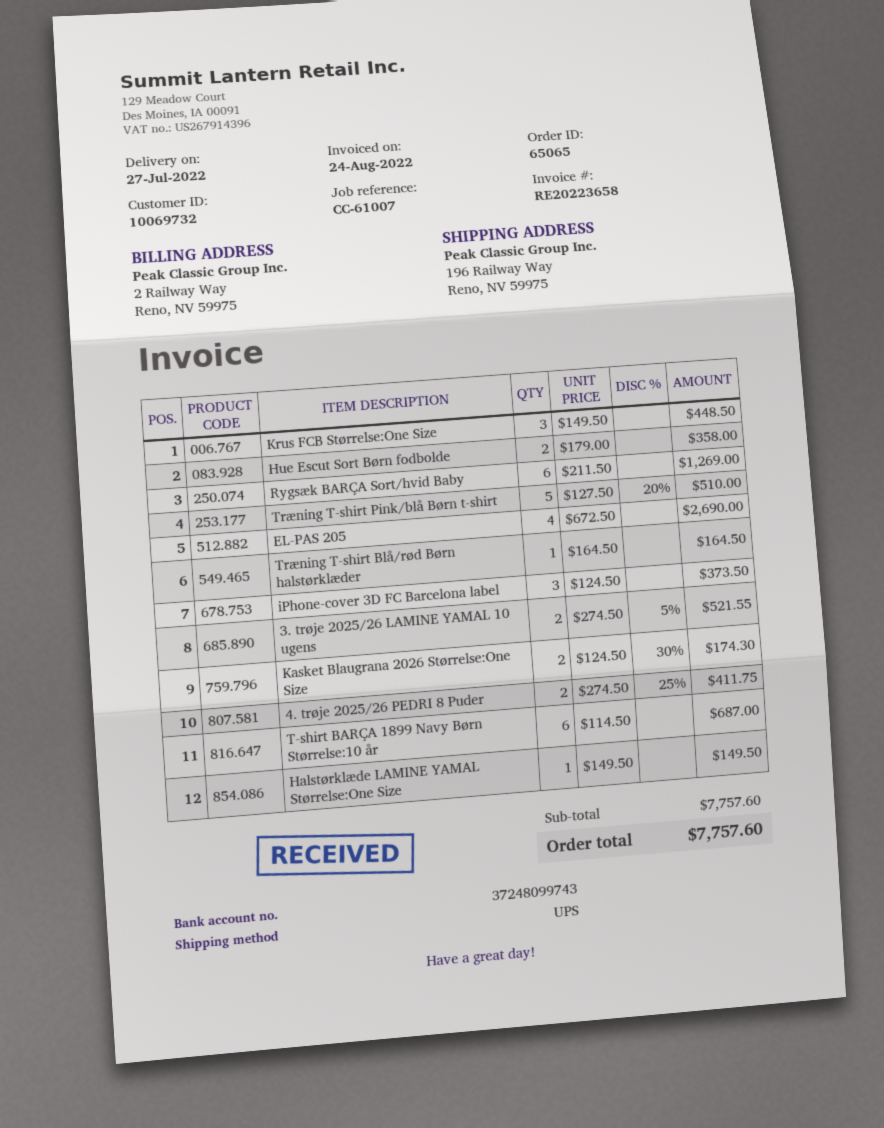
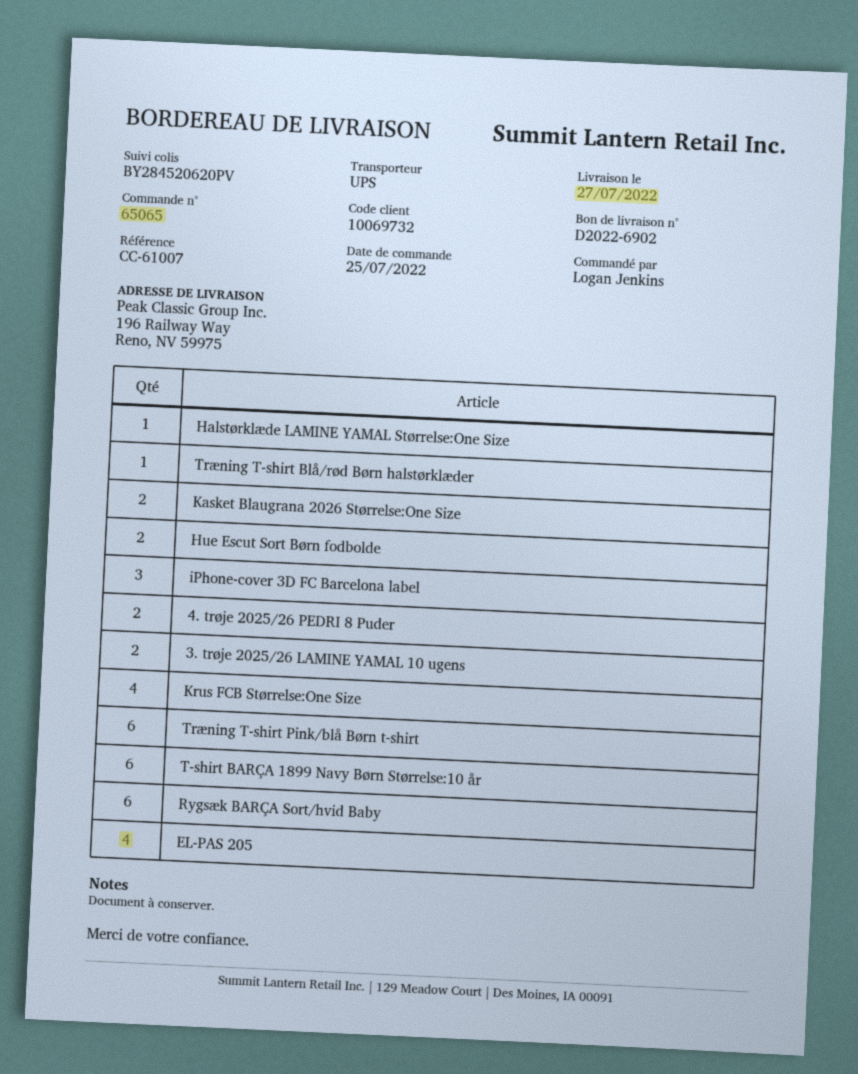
Krus FCB Størrelse:One Size: 3 -> 4
Træning T-shirt Pink/blå Børn t-shirt: 5 -> 6

